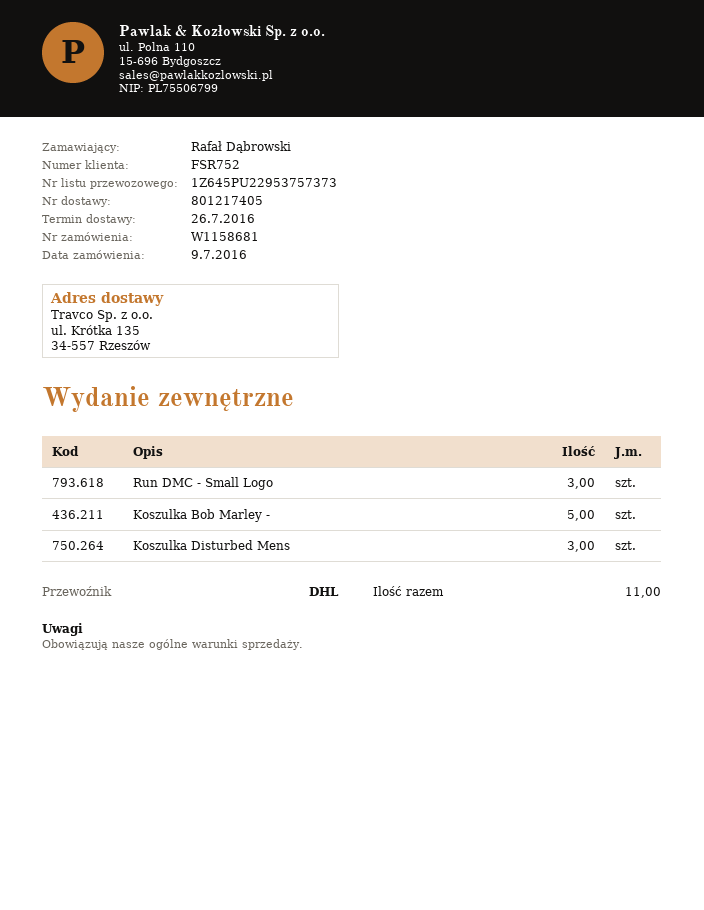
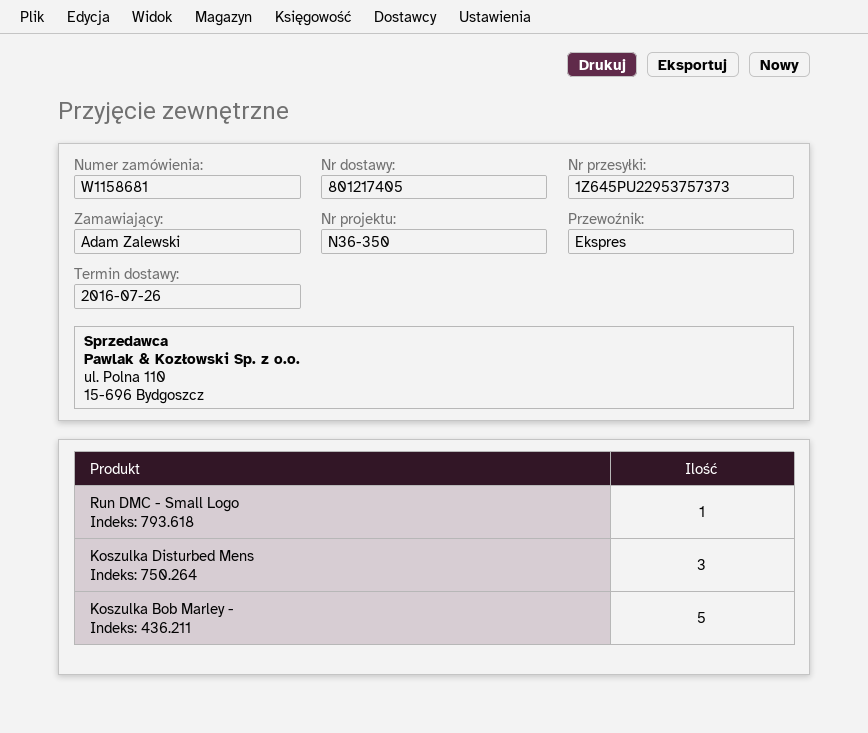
ordered by: Rafał Dąbrowski -> Adam Zalewski
shipping method: DHL -> express
Run DMC - Small Logo: 3 -> 1

